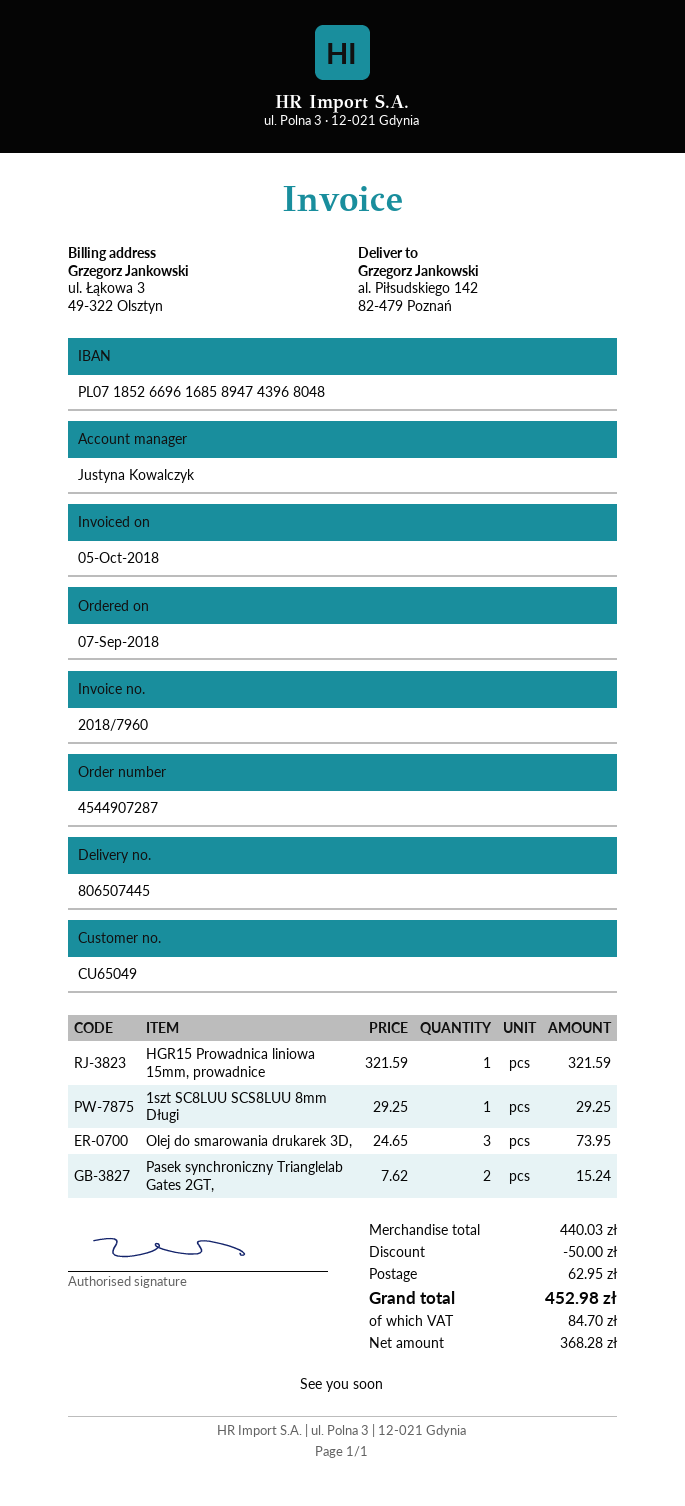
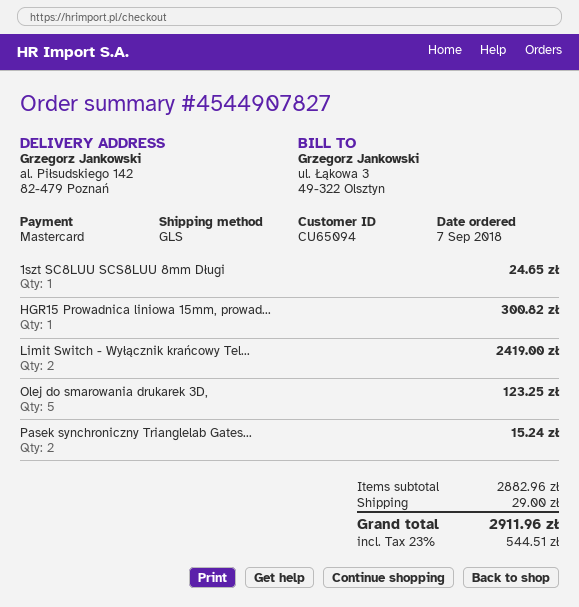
order number: 4544907287 -> 4544907827
customer number: CU65049 -> CU65094
HGR15 Prowadnica liniowa 15mm, prowadnice: 1 for 321.59 -> 1 for 300.82
1szt SC8LUU SCS8LUU 8mm Długi: 1 for 29.25 -> 1 for 24.65
Olej do smarowania drukarek 3D,: 3 for 73.95 -> 5 for 123.25
Limit Switch - Wyłącznik krańcowy Tel...: none -> 2 for 2419.00
subtotal: 440.03 -> 2882.96
discount: 50.00 -> none
shipping: 62.95 -> 29.00
tax: 84.70 -> 544.51
total: 452.98 -> 2911.96

